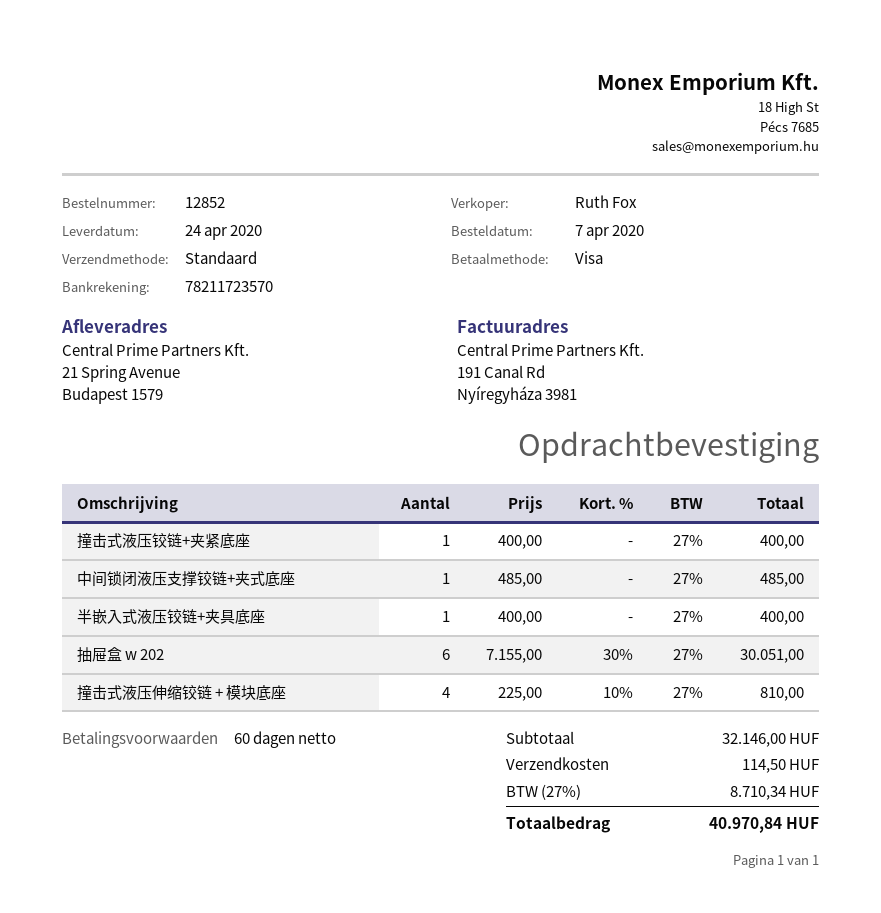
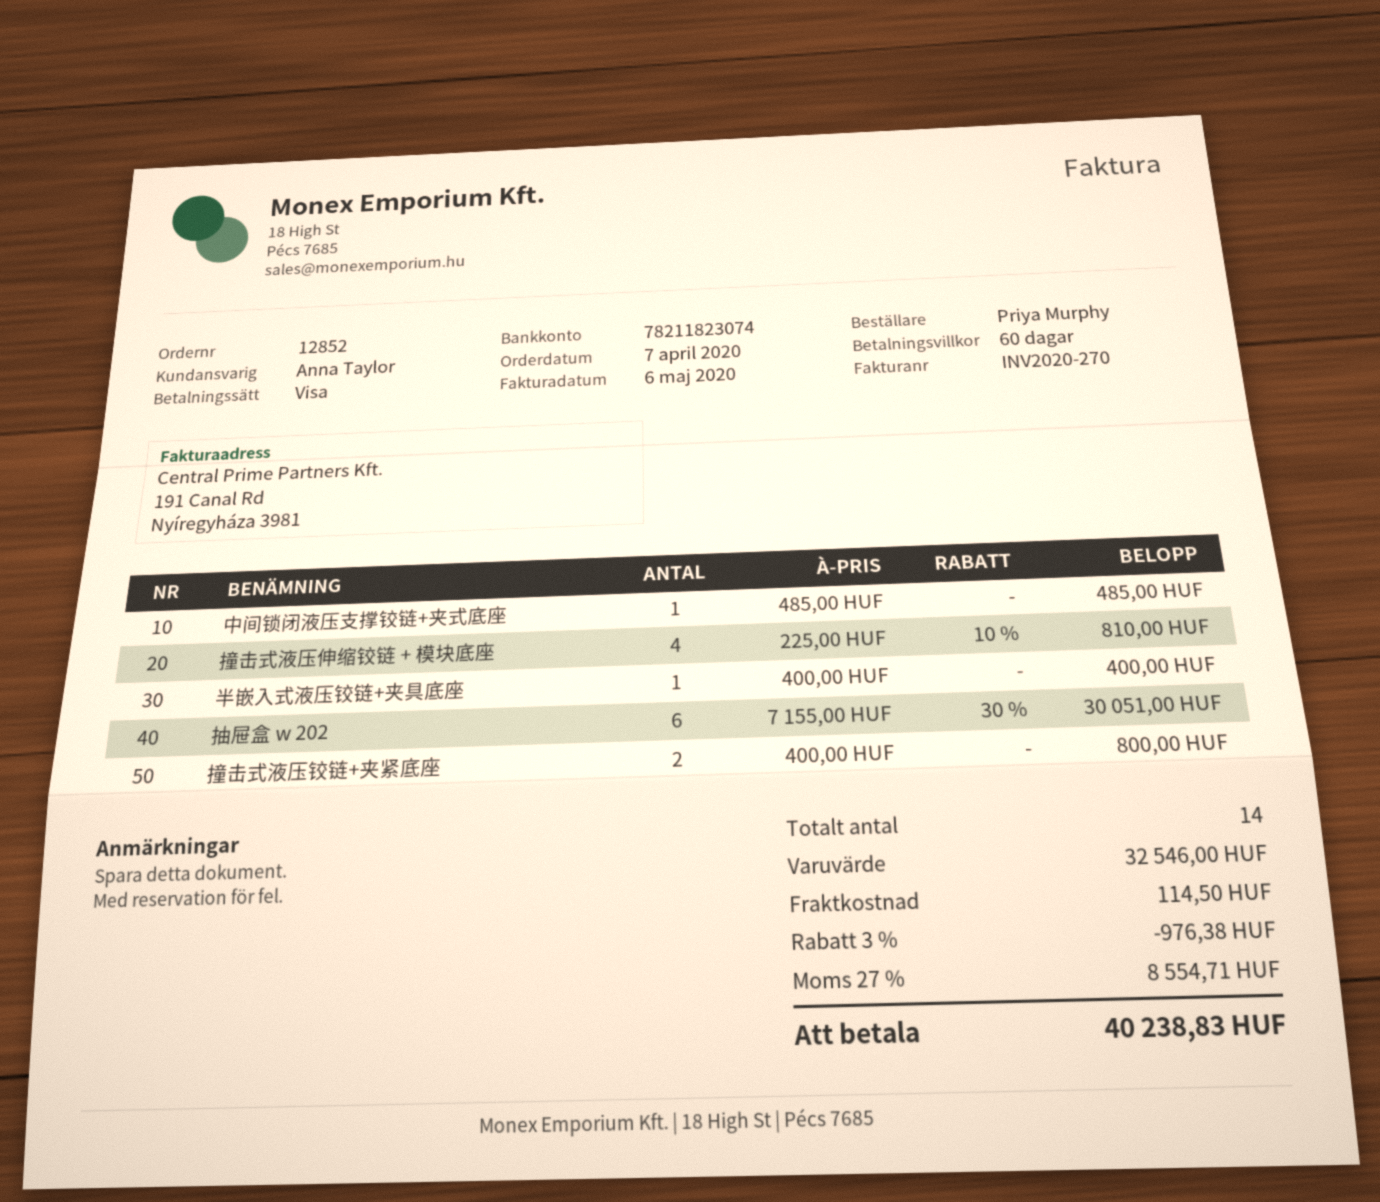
sales rep: Ruth Fox -> Anna Taylor
bank account: 78211723570 -> 78211823074
撞击式液压铰链+夹紧底座: 1 x 400.00 = 400.00 -> 2 x 400.00 = 800.00
subtotal: 32146.00 -> 32546.00
discount: none -> 3% = 976.38
tax: 27% = 8710.34 -> 27% = 8554.71
total: 40970.84 -> 40238.83

